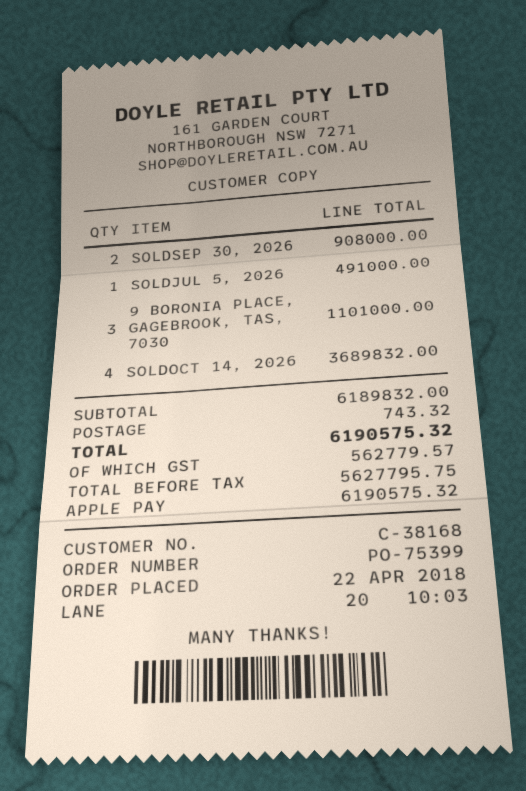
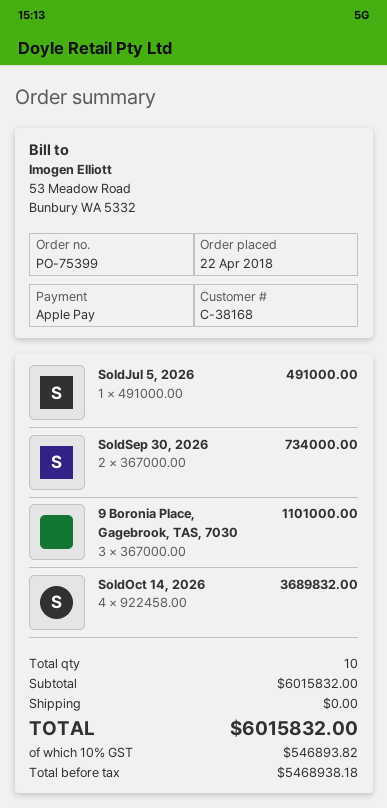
SOLDSEP 30, 2026: 2 for 908000.00 -> 2 for 734000.00
subtotal: 6189832.00 -> 6015832.00
shipping: 743.32 -> 0.00
net: 5627795.75 -> 5468938.18
tax: 562779.57 -> 546893.82
total: 6190575.32 -> 6015832.00

